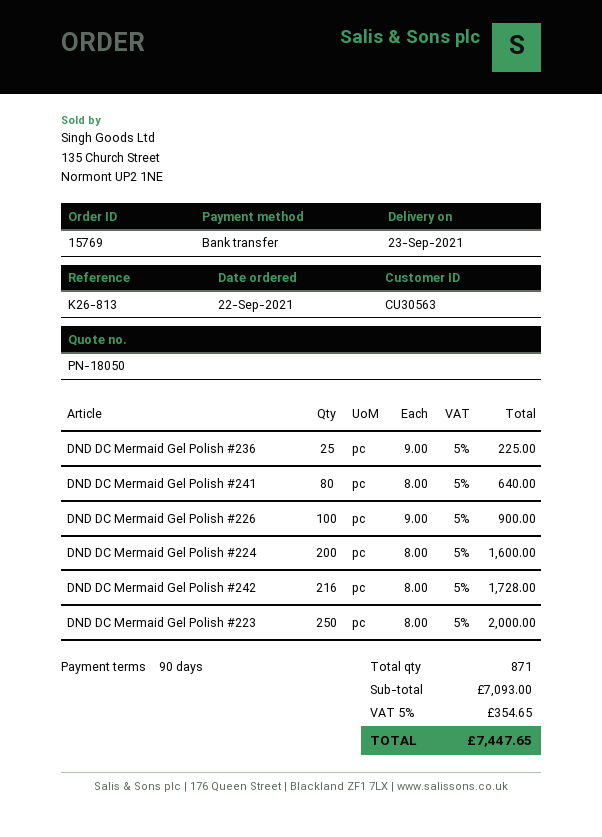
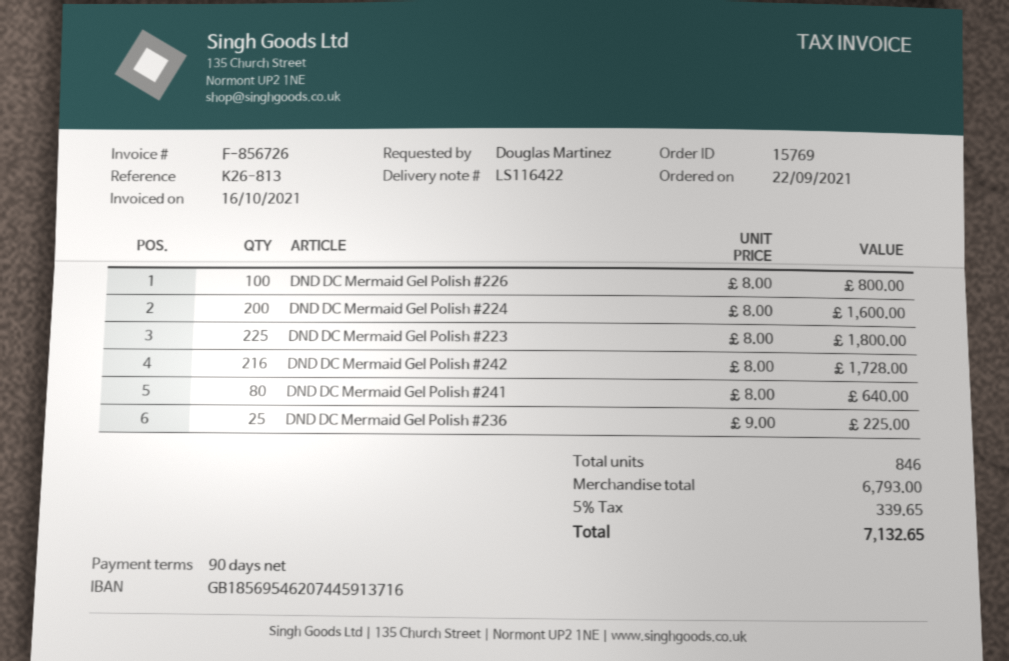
DND DC Mermaid Gel Polish #226: 100 x 9.00 = 900.00 -> 100 x 8.00 = 800.00
DND DC Mermaid Gel Polish #223: 250 x 8.00 = 2000.00 -> 225 x 8.00 = 1800.00
total quantity: 871 -> 846
subtotal: 7093.00 -> 6793.00
tax: 5% = 354.65 -> 5% = 339.65
total: 7447.65 -> 7132.65

